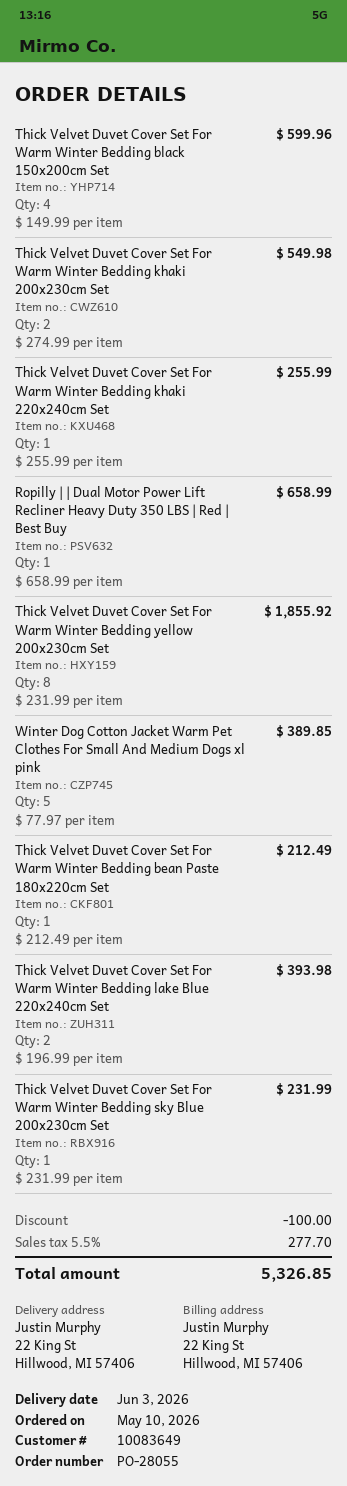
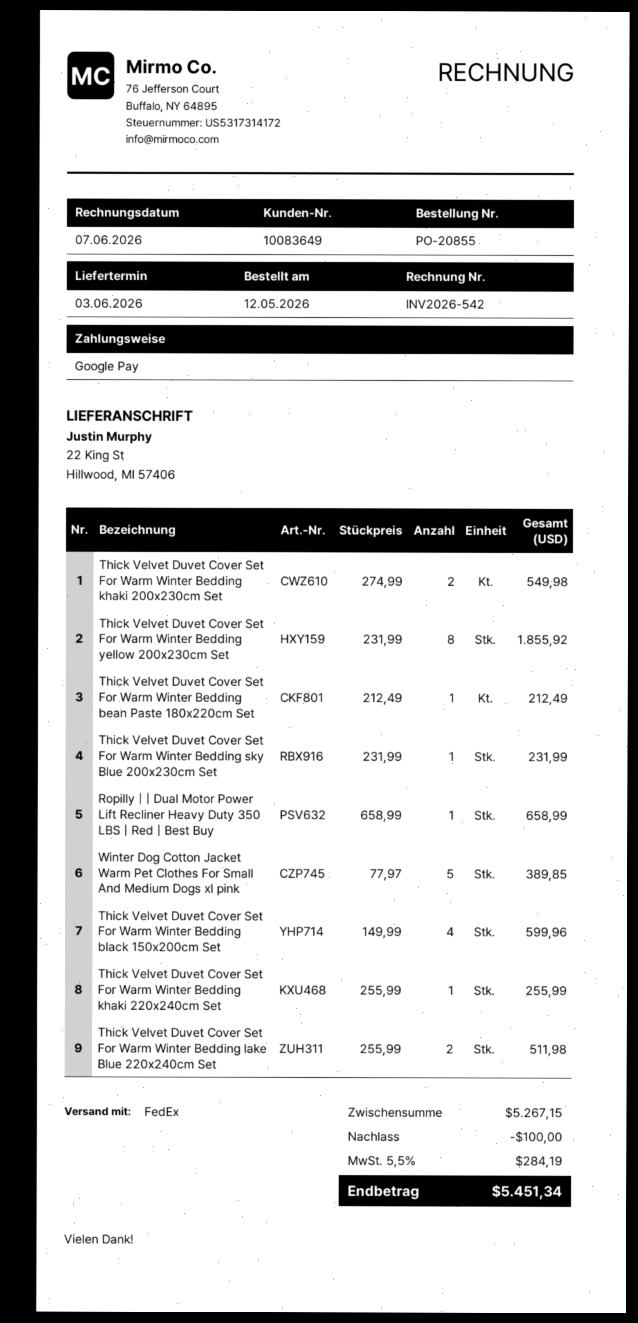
order number: PO-28055 -> PO-20855
order date: 2026-05-10 -> 2026-05-12
Thick Velvet Duvet Cover Set For Warm Winter Bedding lake Blue 220x240cm Set: 2 x 196.99 = 393.98 -> 2 x 255.99 = 511.98
tax: 5.5% = 277.70 -> 5.5% = 284.19
total: 5326.85 -> 5451.34

